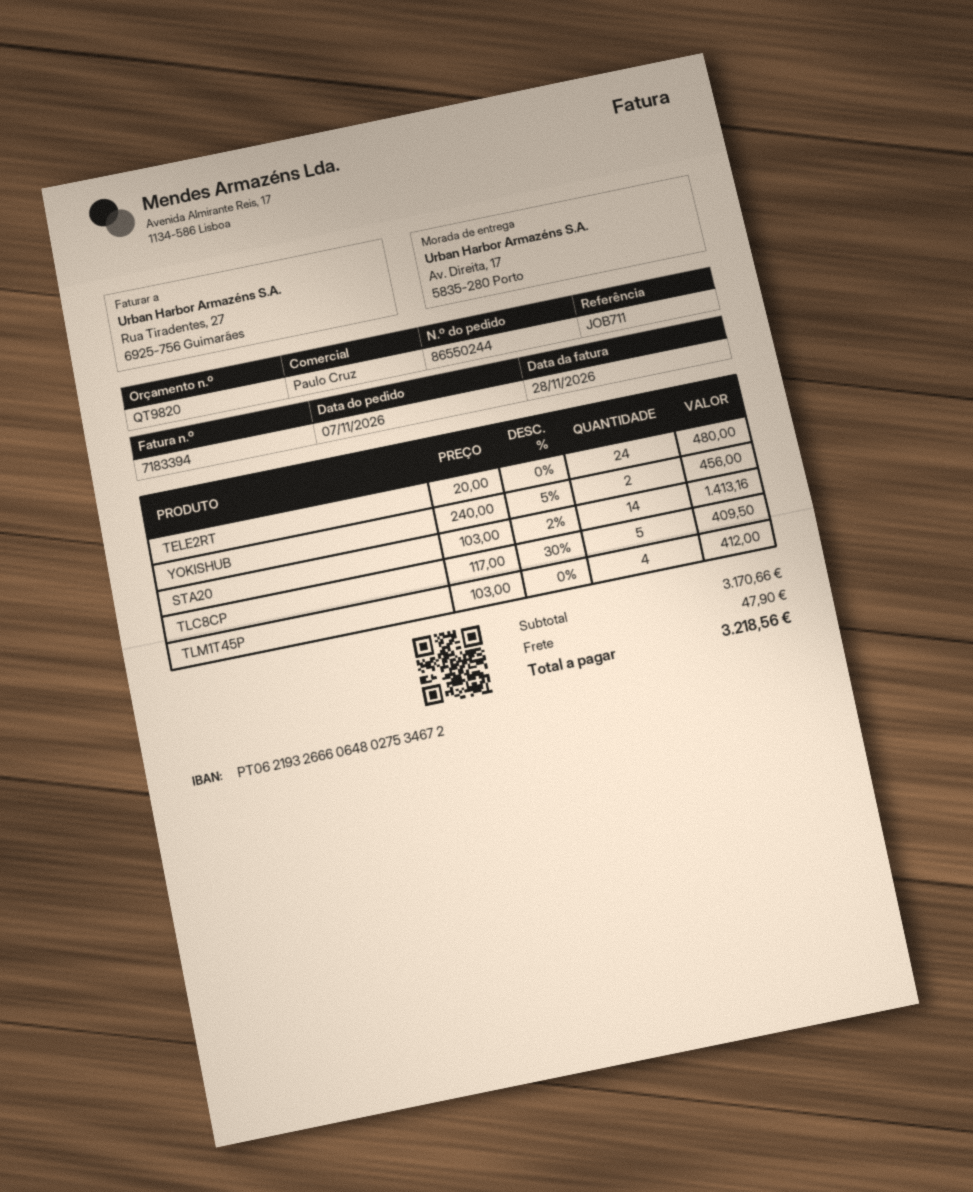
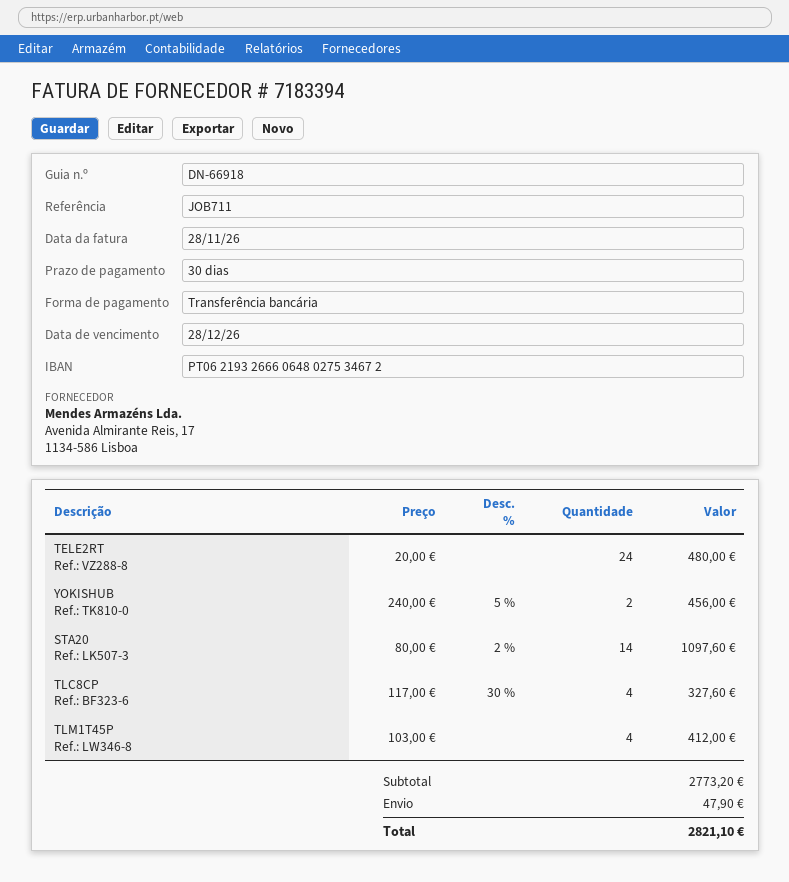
STA20: 14 x 103.00 - 2% = 1413.16 -> 14 x 80.00 - 2% = 1097.60
TLC8CP: 5 x 117.00 - 30% = 409.50 -> 4 x 117.00 - 30% = 327.60
subtotal: 3170.66 -> 2773.20
total: 3218.56 -> 2821.10

